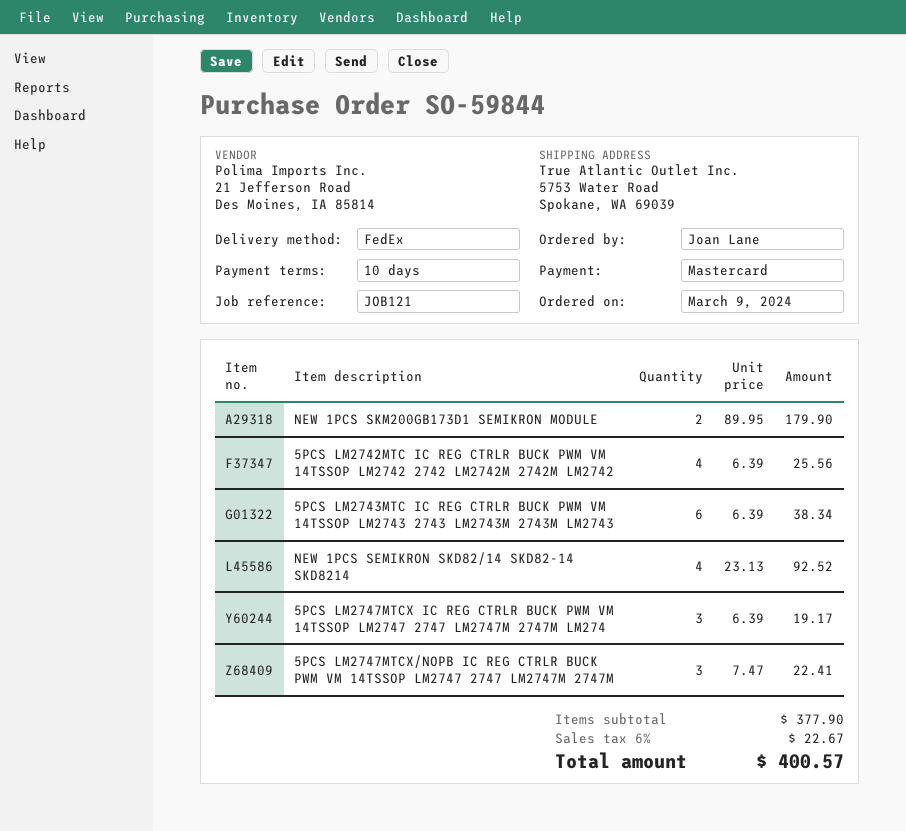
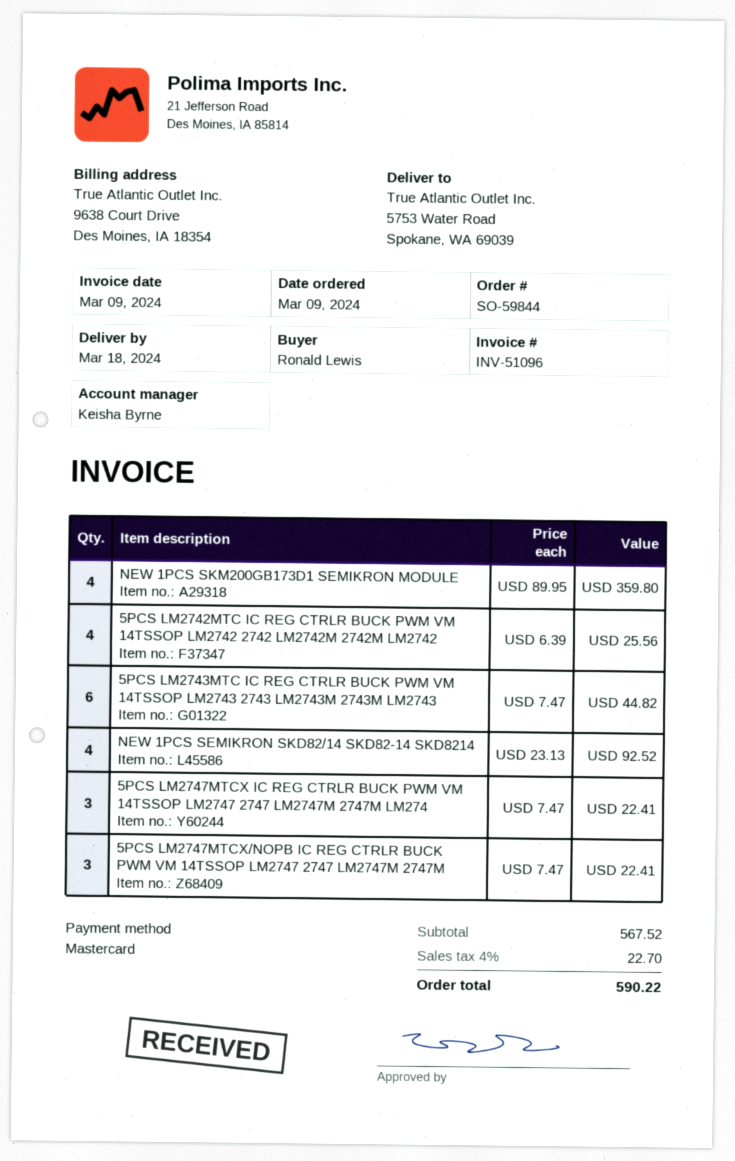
ordered by: Joan Lane -> Ronald Lewis
NEW 1PCS SKM200GB173D1 SEMIKRON MODULE: 2 x 89.95 = 179.90 -> 4 x 89.95 = 359.80
5PCS LM2743MTC IC REG CTRLR BUCK PWM VM 14TSSOP LM2743 2743 LM2743M 2743M LM2743: 6 x 6.39 = 38.34 -> 6 x 7.47 = 44.82
5PCS LM2747MTCX IC REG CTRLR BUCK PWM VM 14TSSOP LM2747 2747 LM2747M 2747M LM274: 3 x 6.39 = 19.17 -> 3 x 7.47 = 22.41
subtotal: 377.90 -> 567.52
tax: 6% = 22.67 -> 4% = 22.70
total: 400.57 -> 590.22

